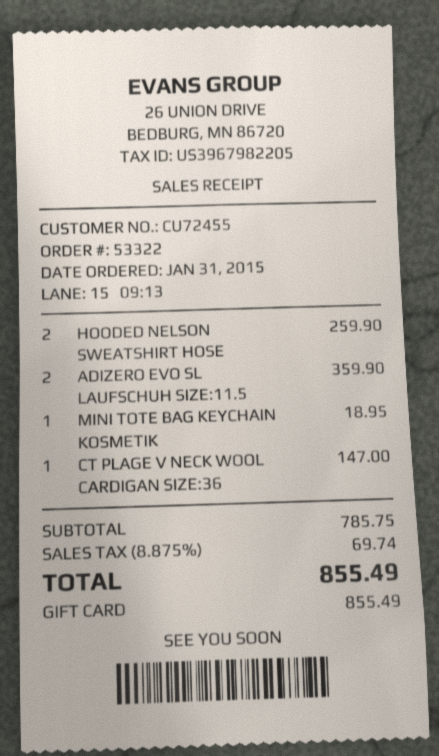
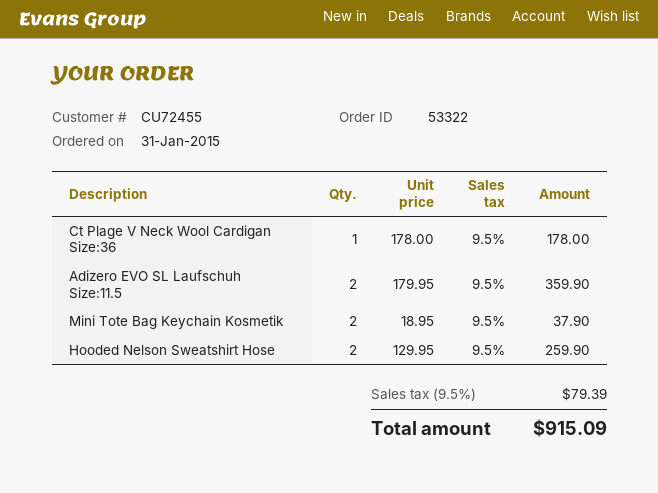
MINI TOTE BAG KEYCHAIN KOSMETIK: 1 for 18.95 -> 2 for 37.90
CT PLAGE V NECK WOOL CARDIGAN SIZE:36: 1 for 147.00 -> 1 for 178.00
tax: 8.875% = 69.74 -> 9.5% = 79.39
total: 855.49 -> 915.09

